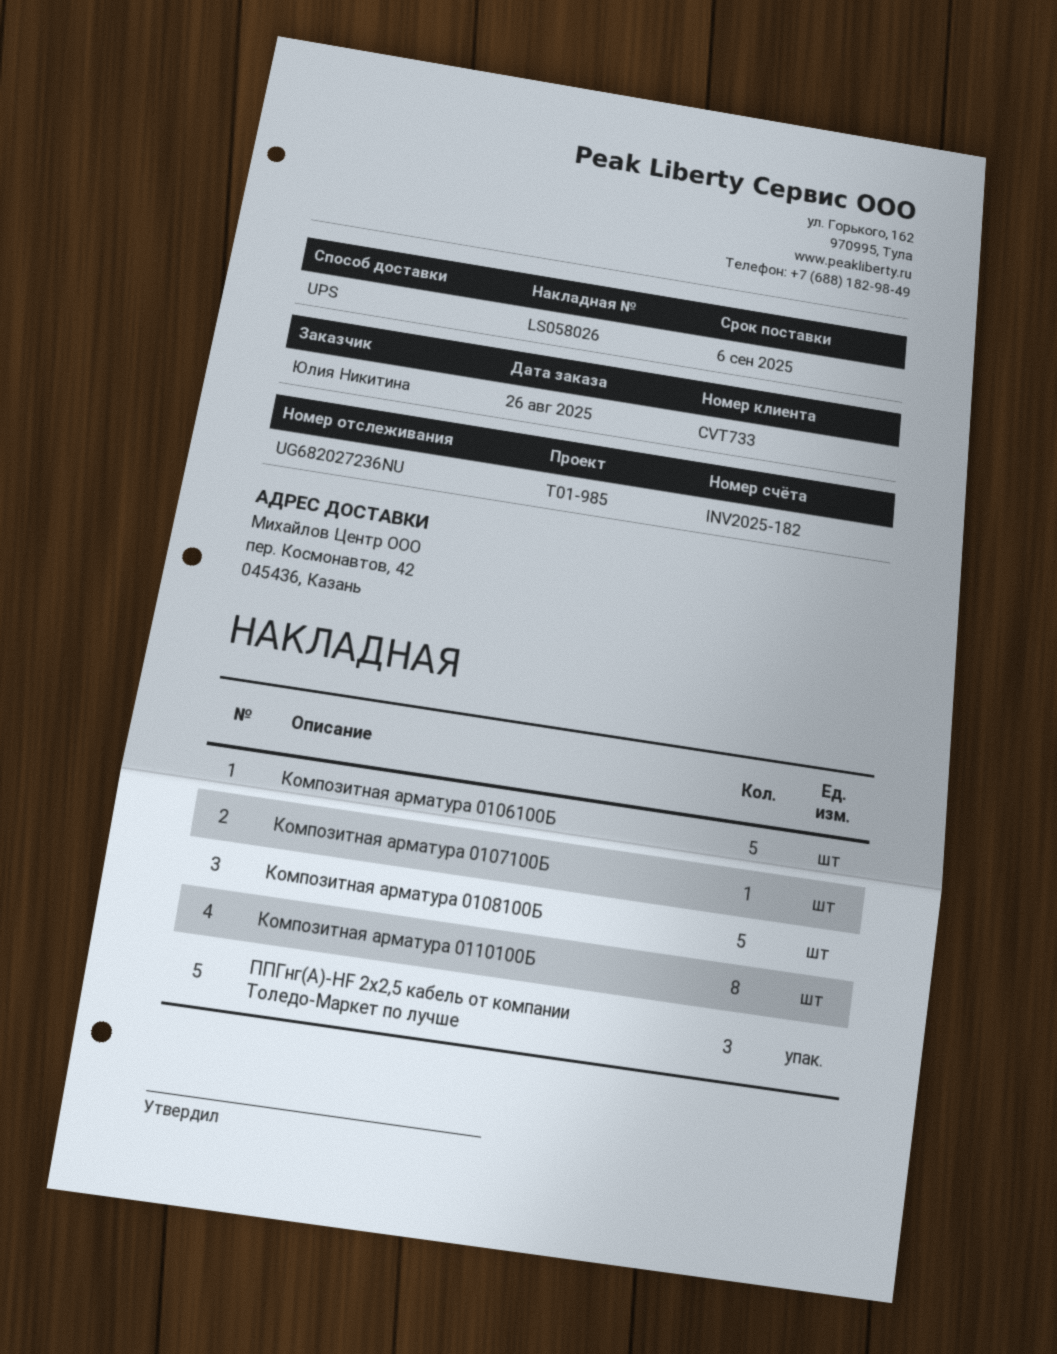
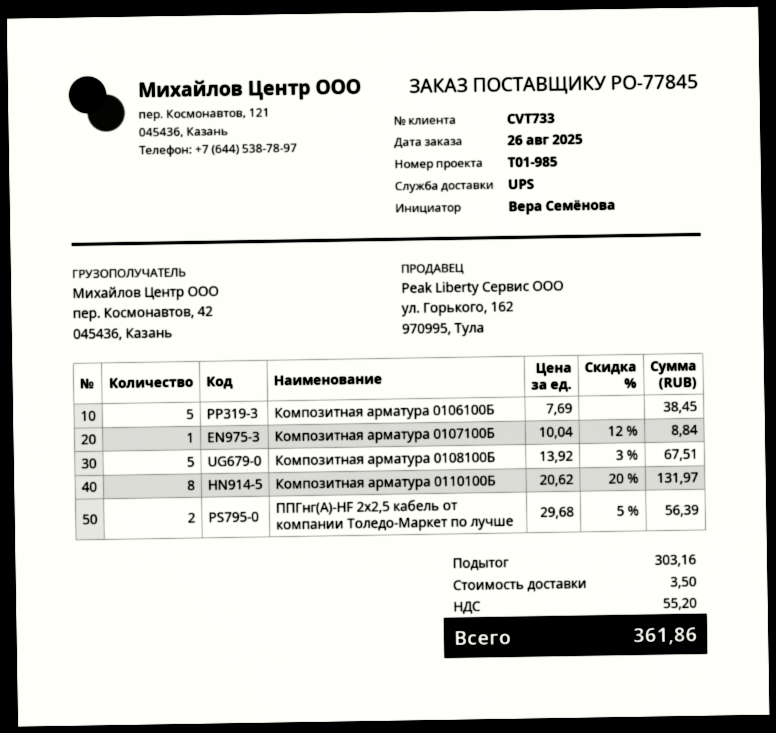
ordered by: Юлия Никитина -> Вера Семёнова
ППГнг(А)-HF 2х2,5 кабель от компании Толедо-Маркет по лучше: 3 -> 2

